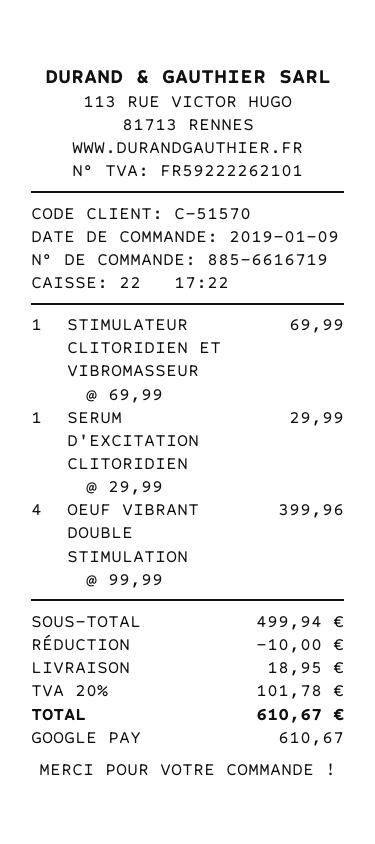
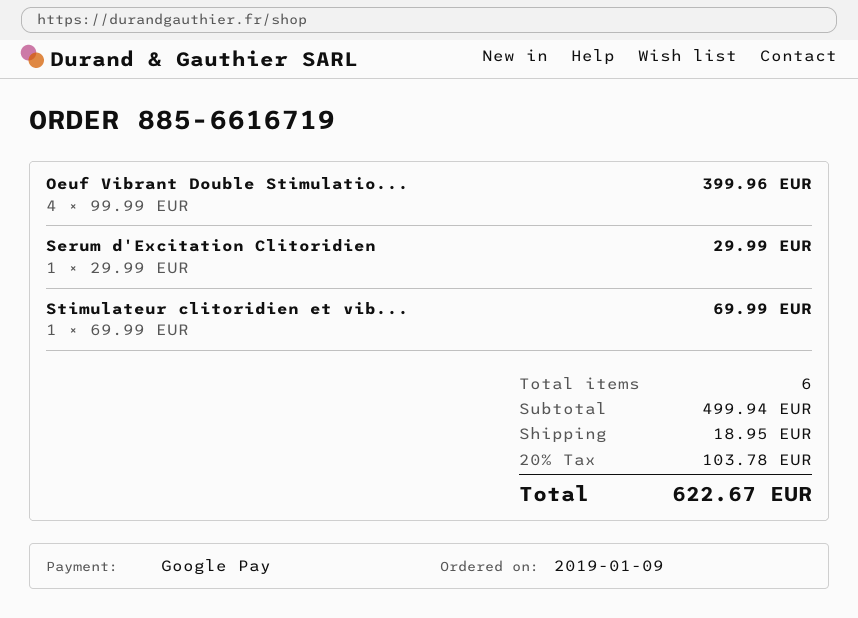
discount: 10.00 -> none
tax: 20% = 101.78 -> 20% = 103.78
total: 610.67 -> 622.67

